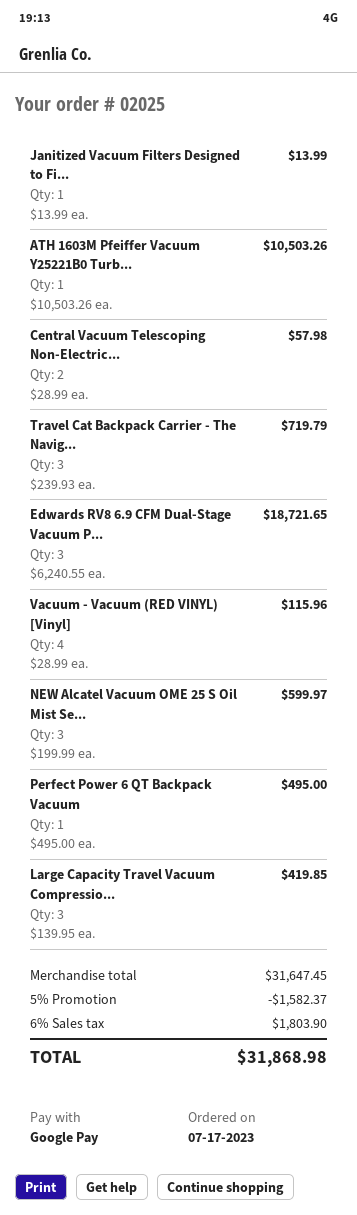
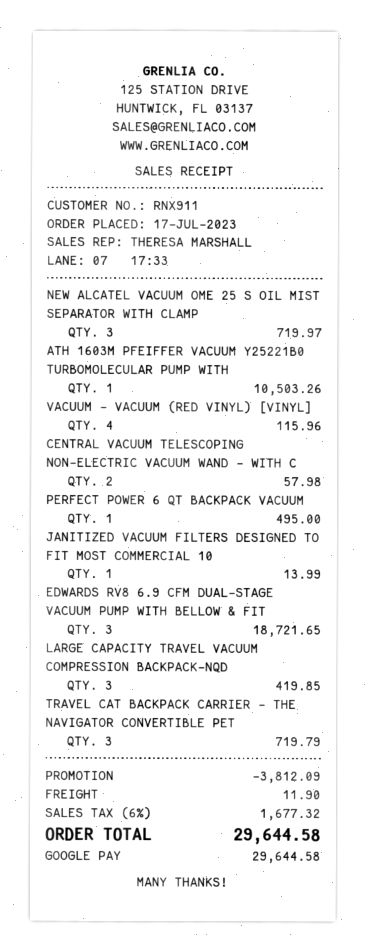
NEW Alcatel Vacuum OME 25 S Oil Mist Se...: 3 for 599.97 -> 3 for 719.97
discount: 1582.37 -> 3812.09
shipping: none -> 11.90
tax: 6% = 1803.90 -> 6% = 1677.32
total: 31868.98 -> 29644.58

